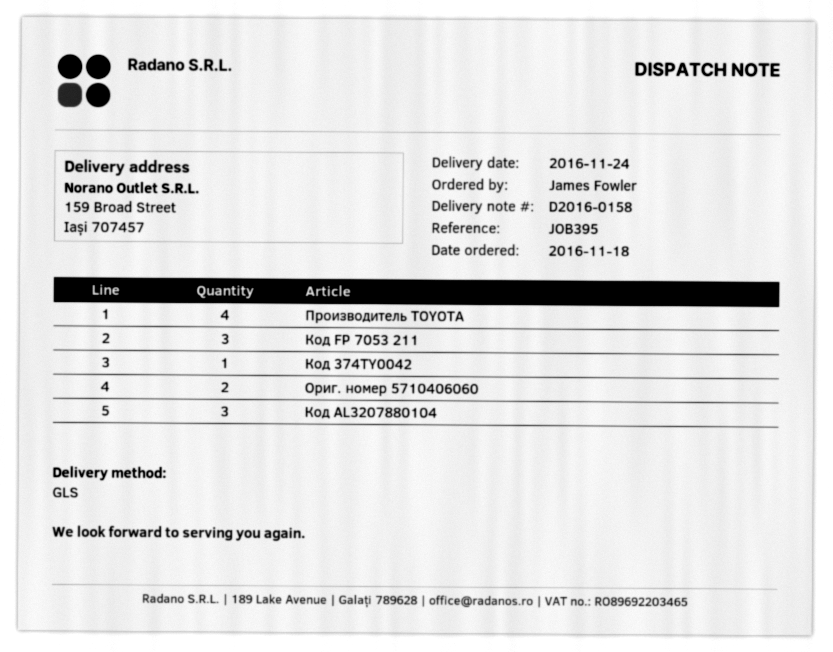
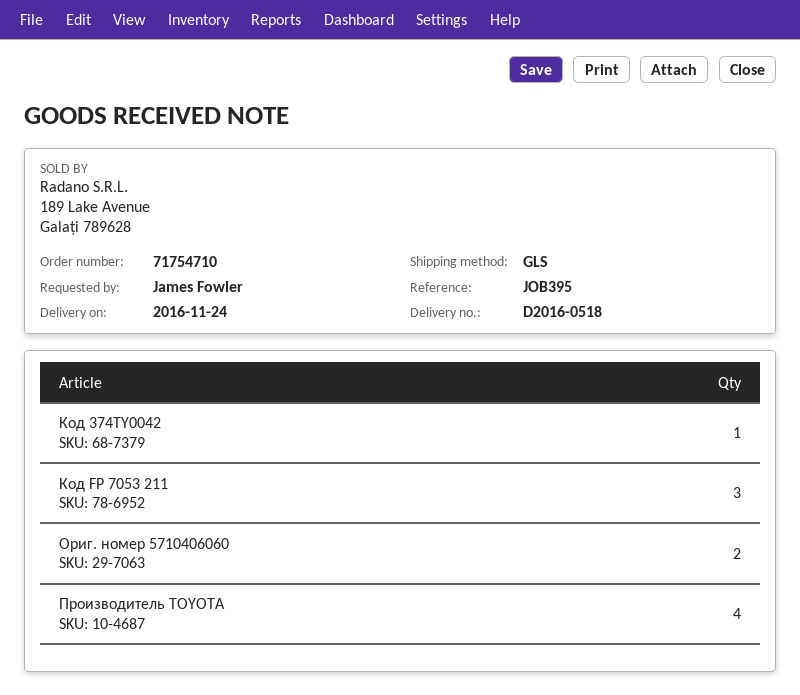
delivery note number: D2016-0158 -> D2016-0518
Код AL3207880104: 3 -> none

